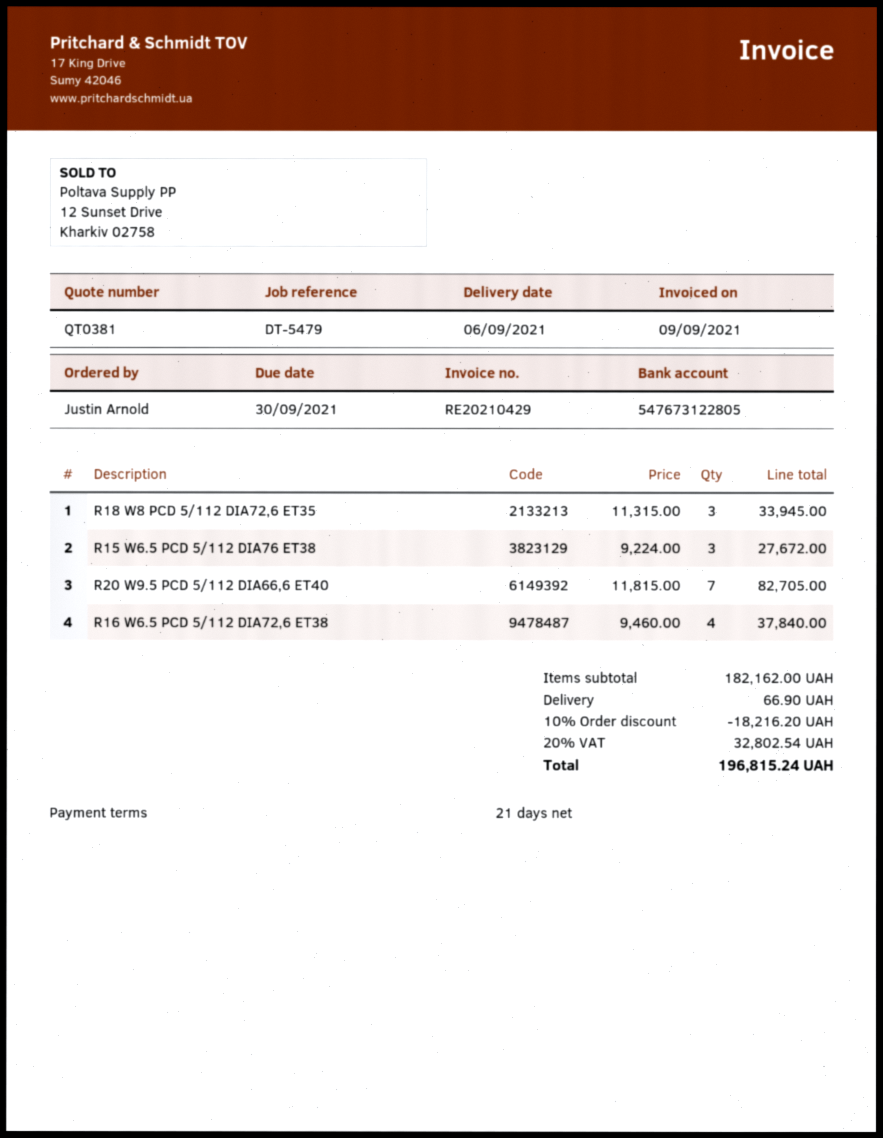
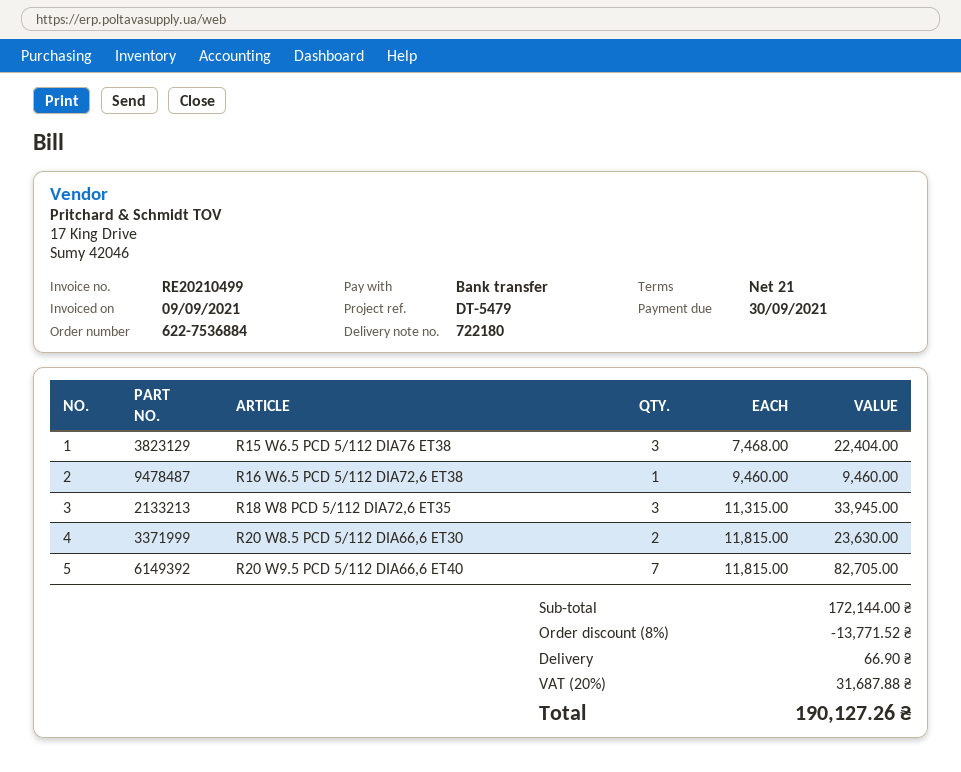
invoice number: RE20210429 -> RE20210499
R15 W6.5 PCD 5/112 DIA76 ET38: 3 x 9224.00 = 27672.00 -> 3 x 7468.00 = 22404.00
R16 W6.5 PCD 5/112 DIA72,6 ET38: 4 x 9460.00 = 37840.00 -> 1 x 9460.00 = 9460.00
R20 W8.5 PCD 5/112 DIA66,6 ET30: none -> 2 x 11815.00 = 23630.00
subtotal: 182162.00 -> 172144.00
discount: 10% = 18216.20 -> 8% = 13771.52
tax: 20% = 32802.54 -> 20% = 31687.88
total: 196815.24 -> 190127.26

